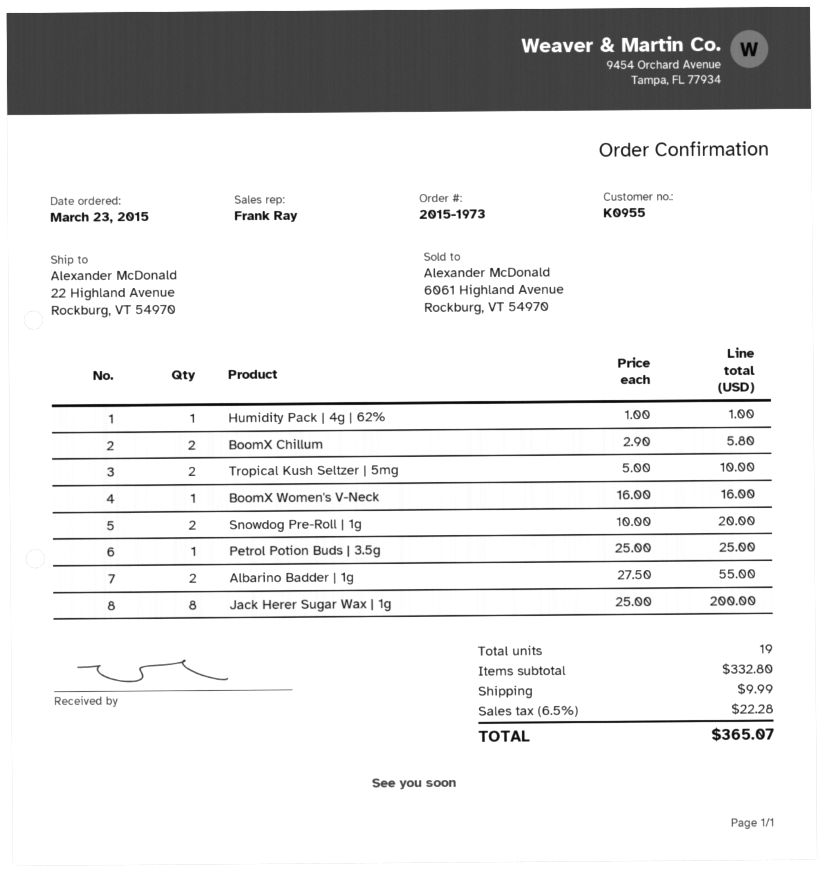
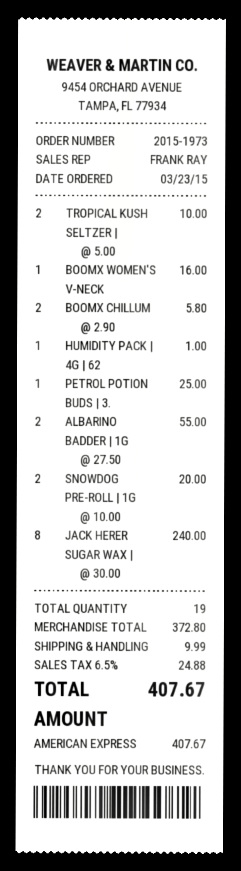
Jack Herer Sugar Wax | 1g: 8 x 25.00 = 200.00 -> 8 x 30.00 = 240.00
subtotal: 332.80 -> 372.80
tax: 6.5% = 22.28 -> 6.5% = 24.88
total: 365.07 -> 407.67

